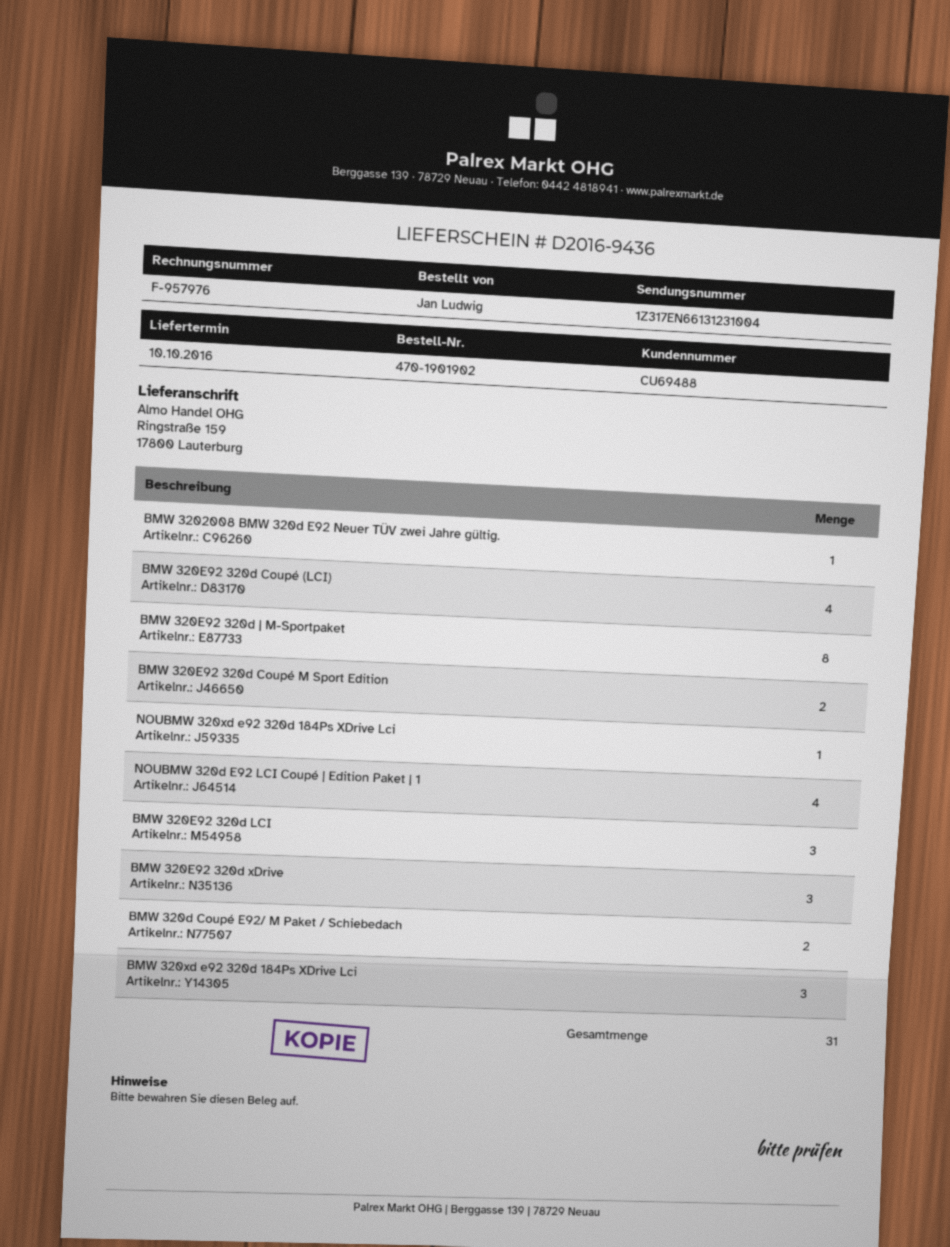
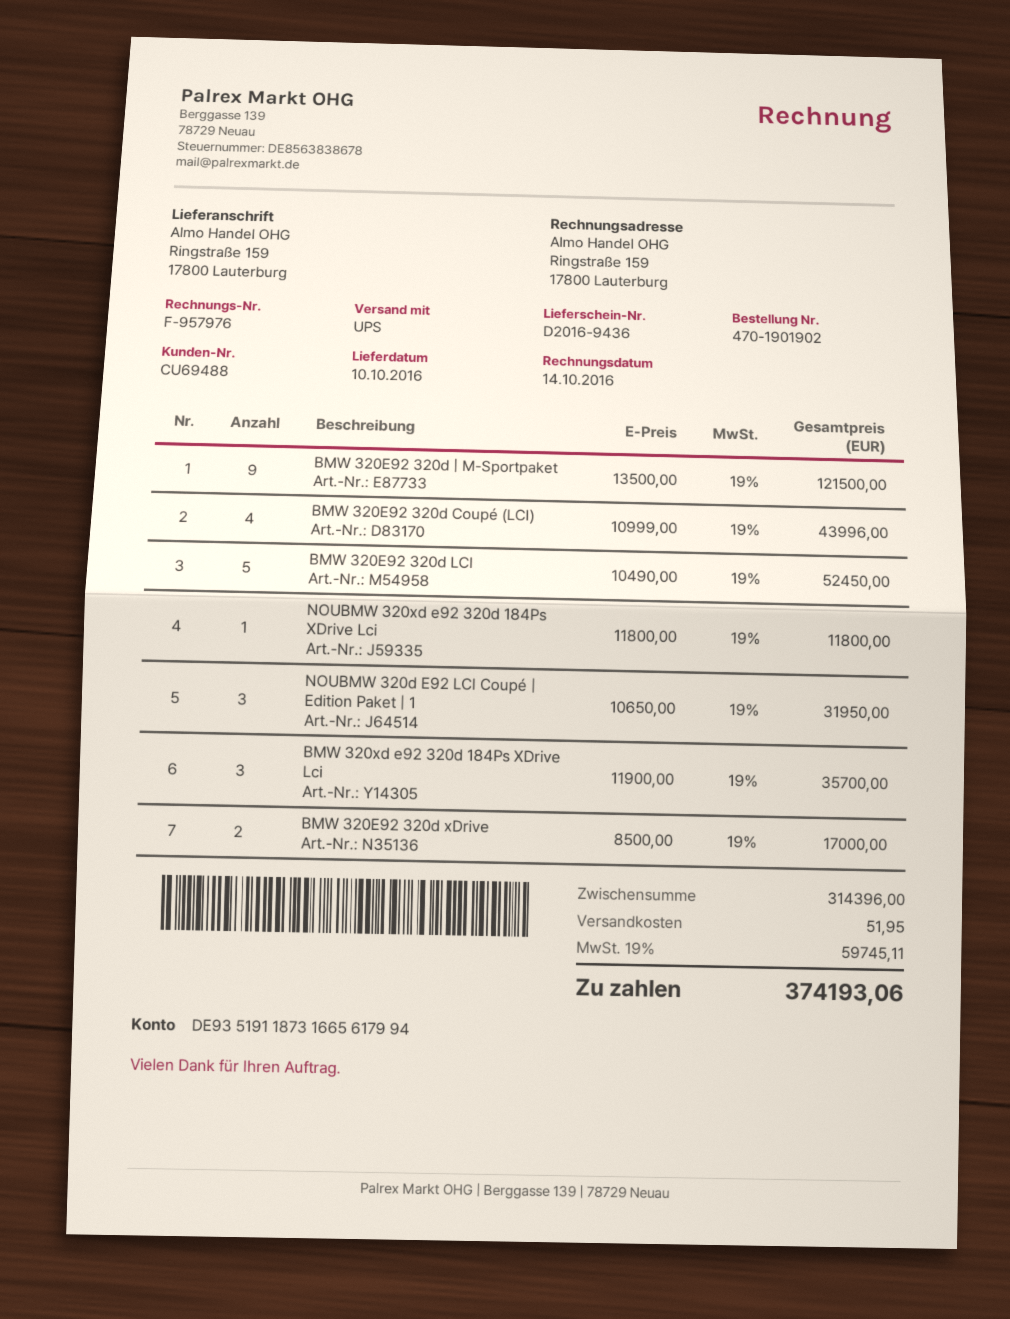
BMW 3202008 BMW 320d E92 Neuer TÜV zwei Jahre gültig.: 1 -> none
BMW 320E92 320d | M-Sportpaket: 8 -> 9
BMW 320E92 320d Coupé M Sport Edition: 2 -> none
NOUBMW 320d E92 LCI Coupé | Edition Paket | 1: 4 -> 3
BMW 320E92 320d LCI: 3 -> 5
BMW 320E92 320d xDrive: 3 -> 2
BMW 320d Coupé E92/ M Paket / Schiebedach: 2 -> none

